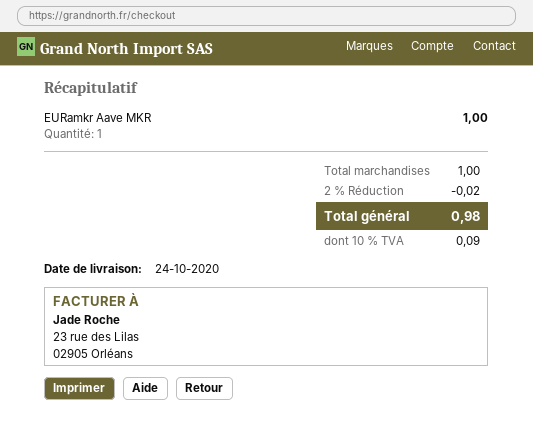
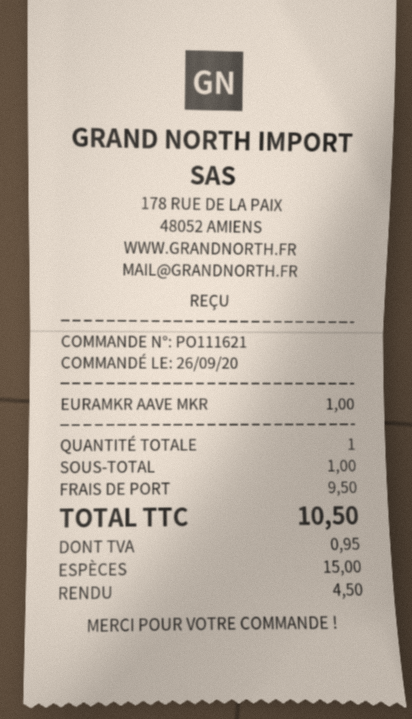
discount: 2% = 0.02 -> none
shipping: none -> 9.50
tax: 0.09 -> 0.95
total: 0.98 -> 10.50

